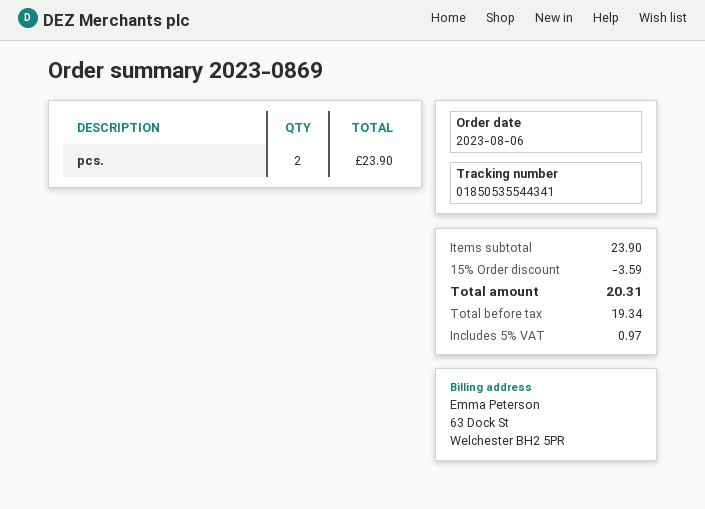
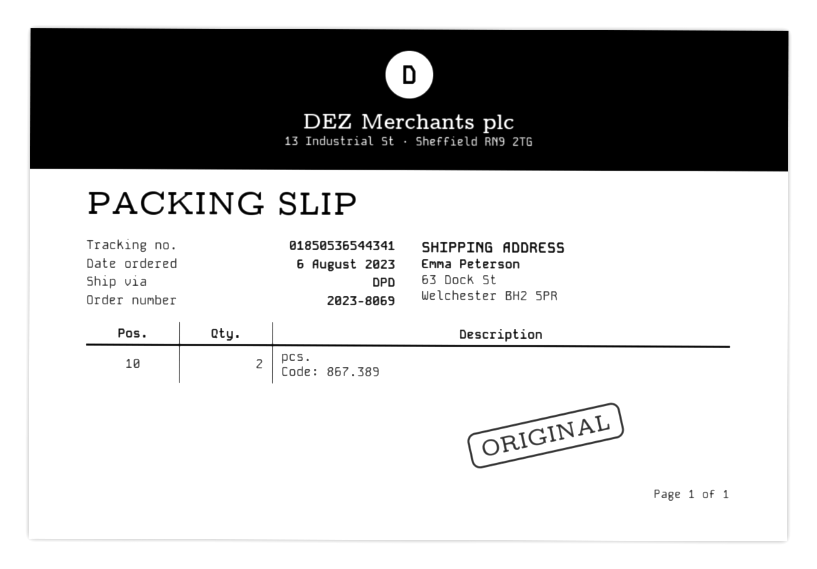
order number: 2023-0869 -> 2023-8069
tracking number: 01850535544341 -> 01850536544341

